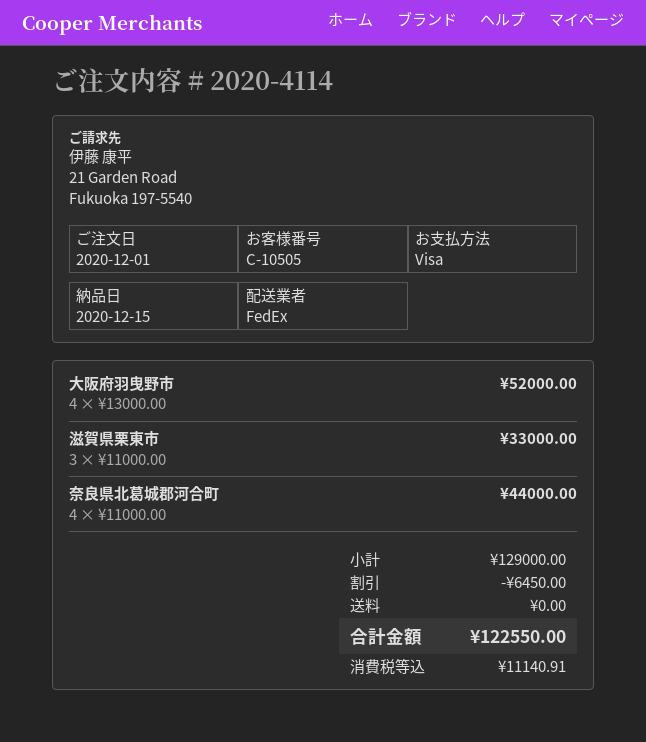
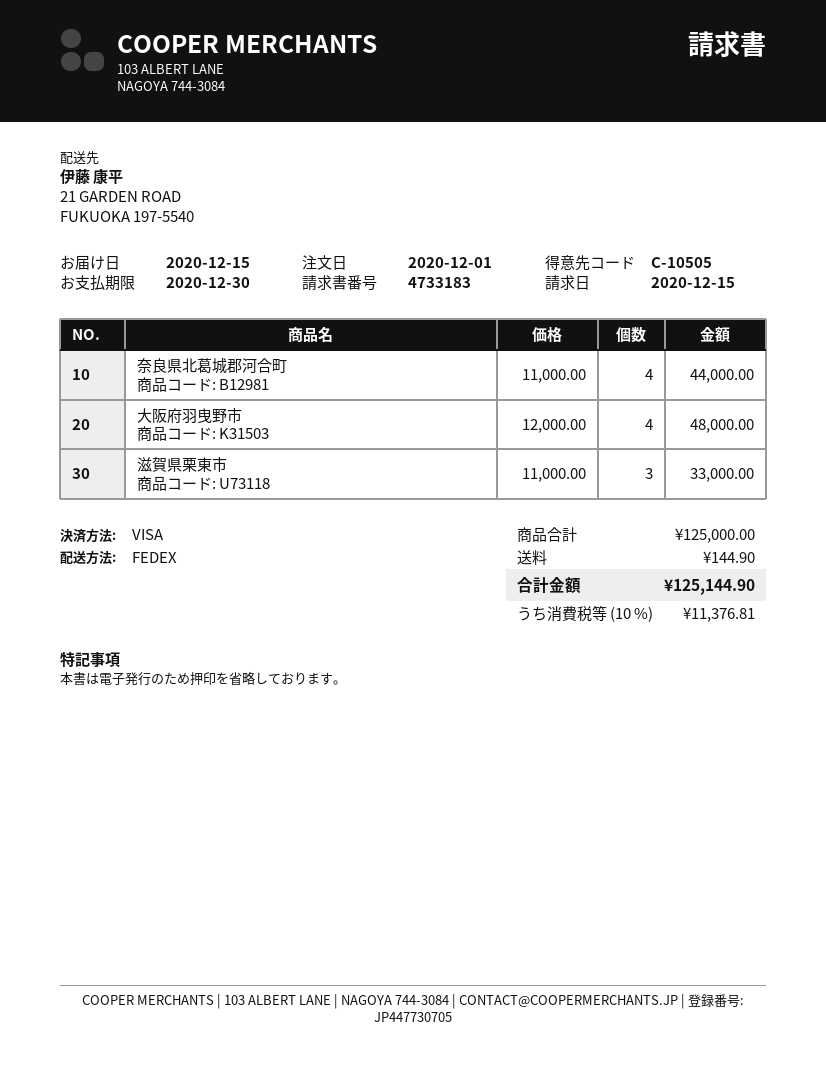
大阪府羽曳野市: 4 x 13000.00 = 52000.00 -> 4 x 12000.00 = 48000.00
subtotal: 129000.00 -> 125000.00
discount: 6450.00 -> none
shipping: 0.00 -> 144.90
tax: 11140.91 -> 11376.81
total: 122550.00 -> 125144.90

